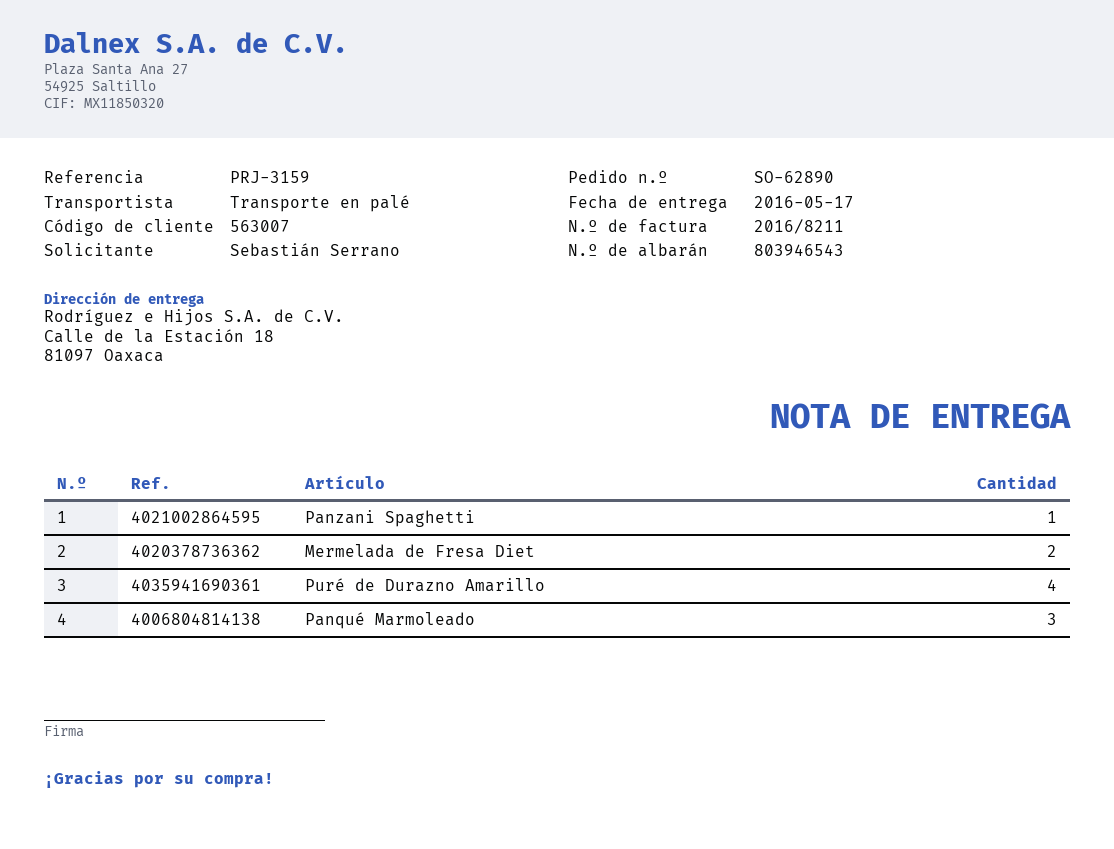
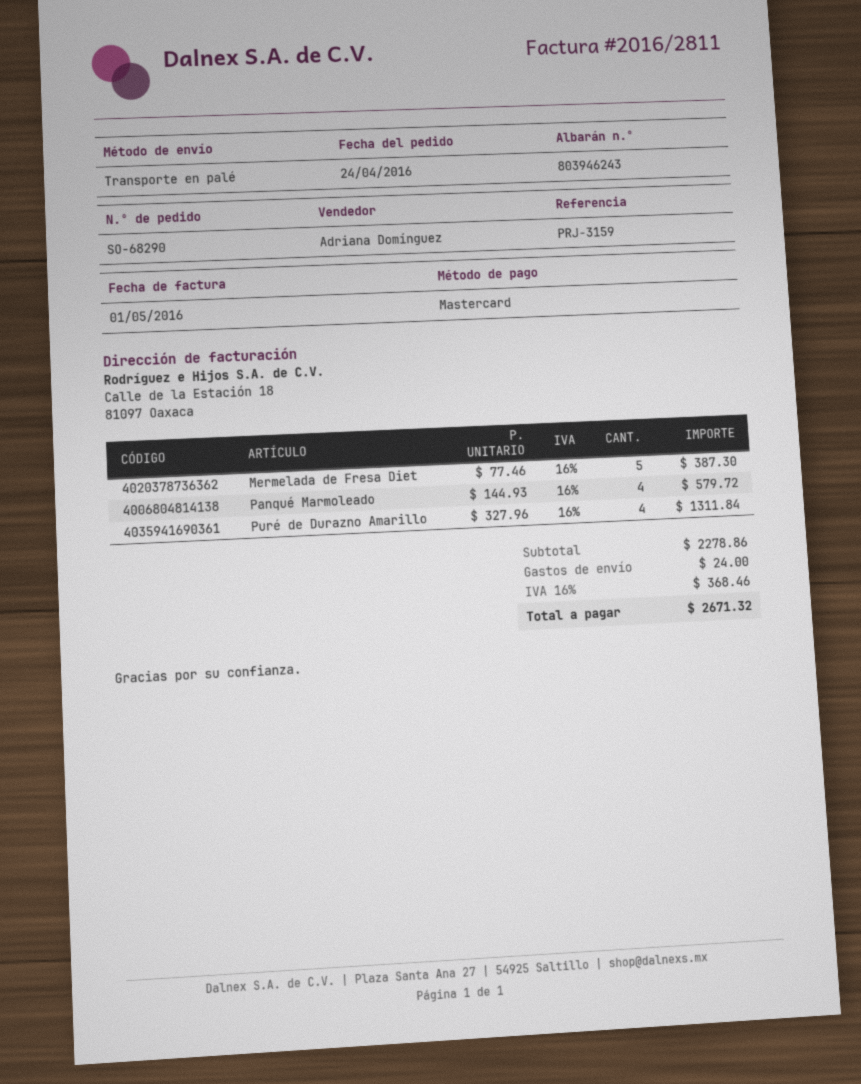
order number: SO-62890 -> SO-68290
delivery note number: 803946543 -> 803946243
invoice number: 2016/8211 -> 2016/2811
Panzani Spaghetti: 1 -> none
Mermelada de Fresa Diet: 2 -> 5
Panqué Marmoleado: 3 -> 4

